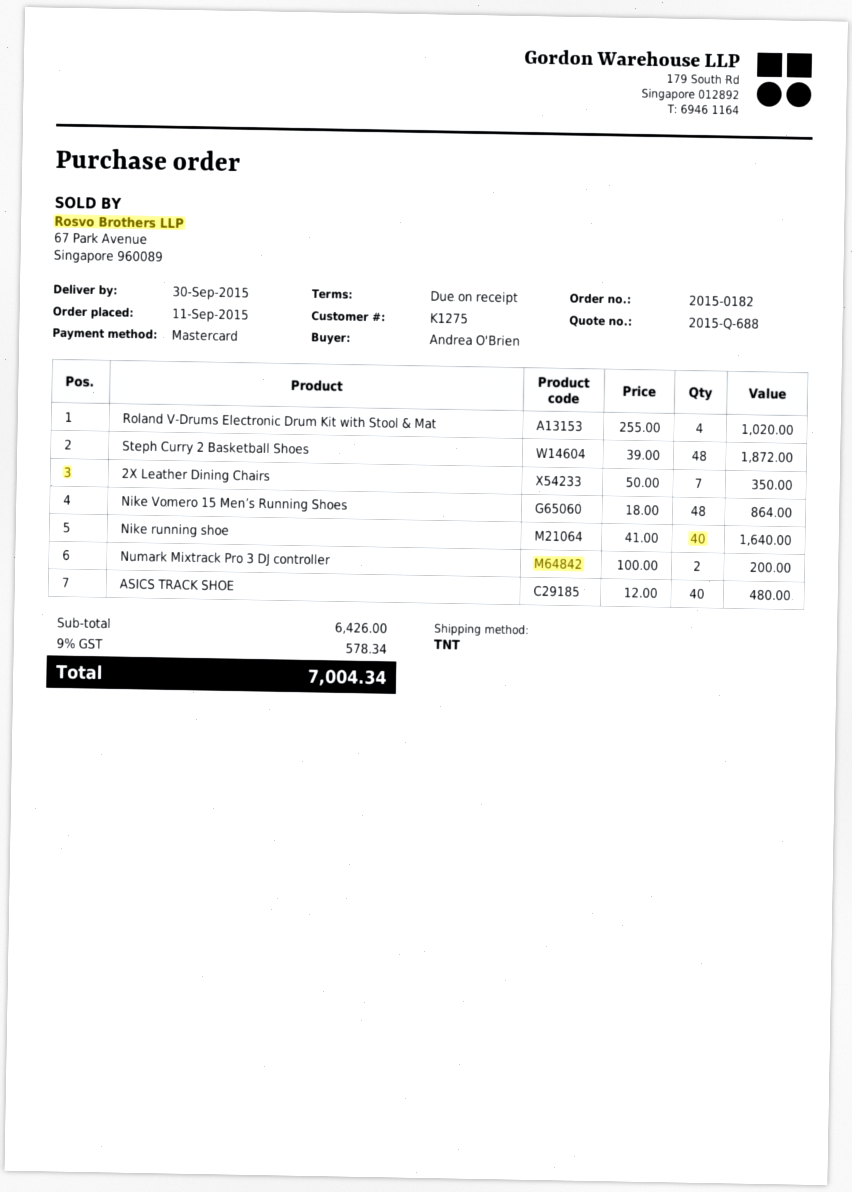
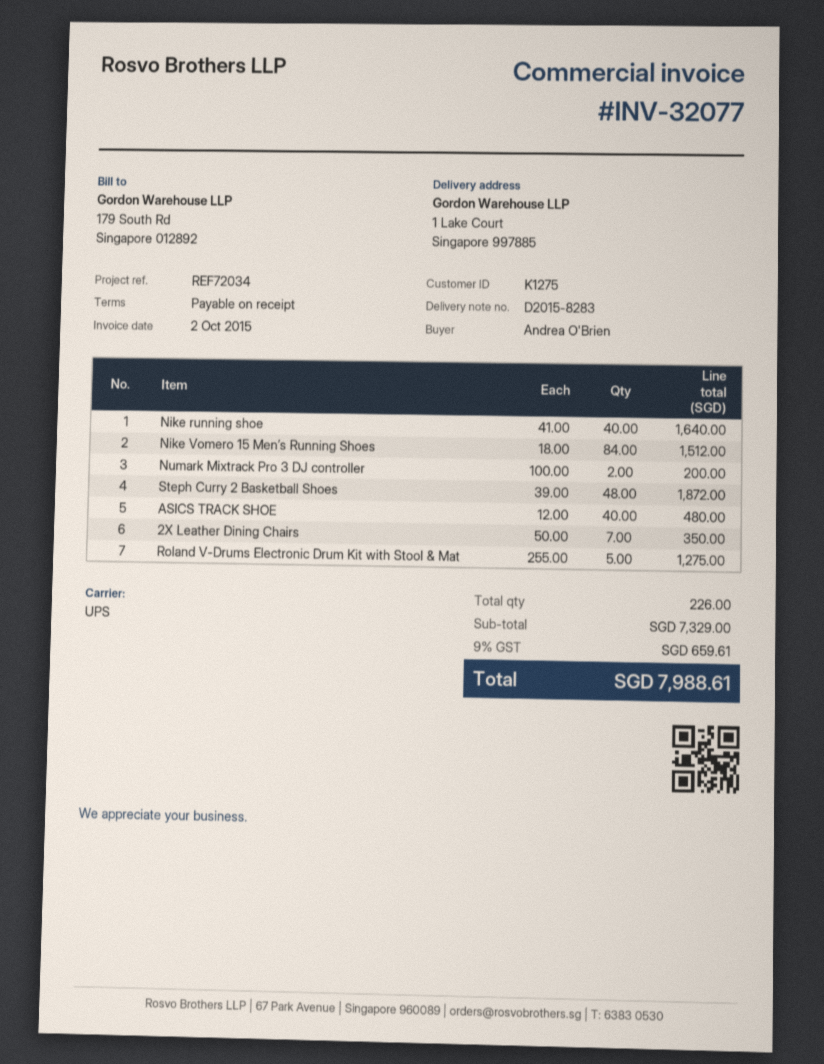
shipping method: TNT -> UPS
Roland V-Drums Electronic Drum Kit with Stool & Mat: 4 x 255.00 = 1020.00 -> 5 x 255.00 = 1275.00
Nike Vomero 15 Men’s Running Shoes: 48 x 18.00 = 864.00 -> 84 x 18.00 = 1512.00
subtotal: 6426.00 -> 7329.00
tax: 9% = 578.34 -> 9% = 659.61
total: 7004.34 -> 7988.61

